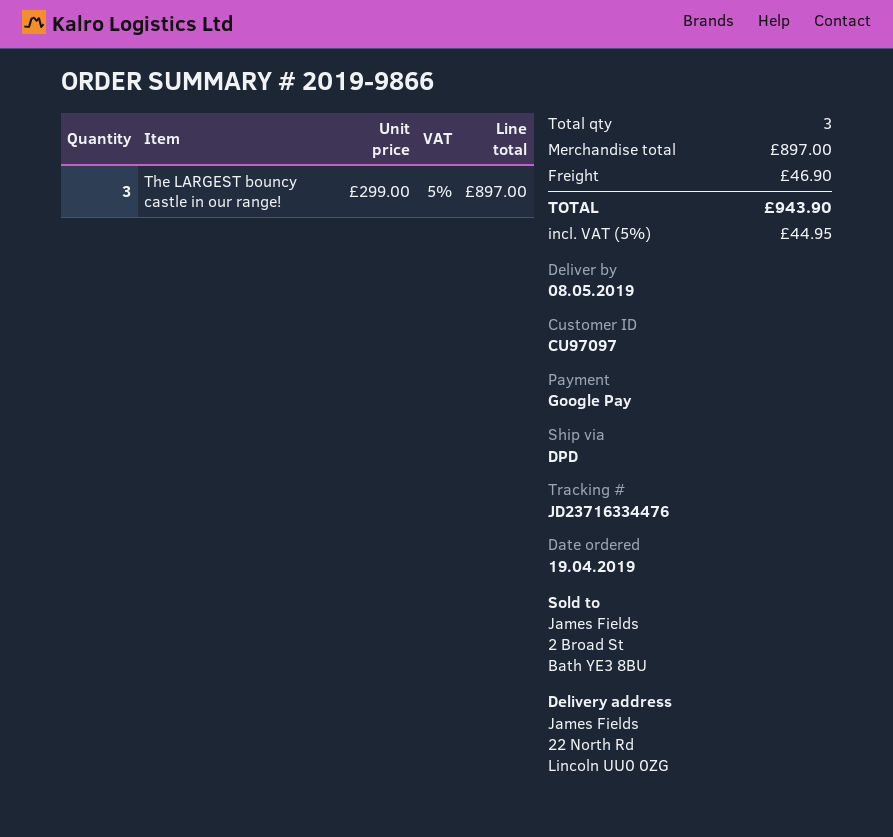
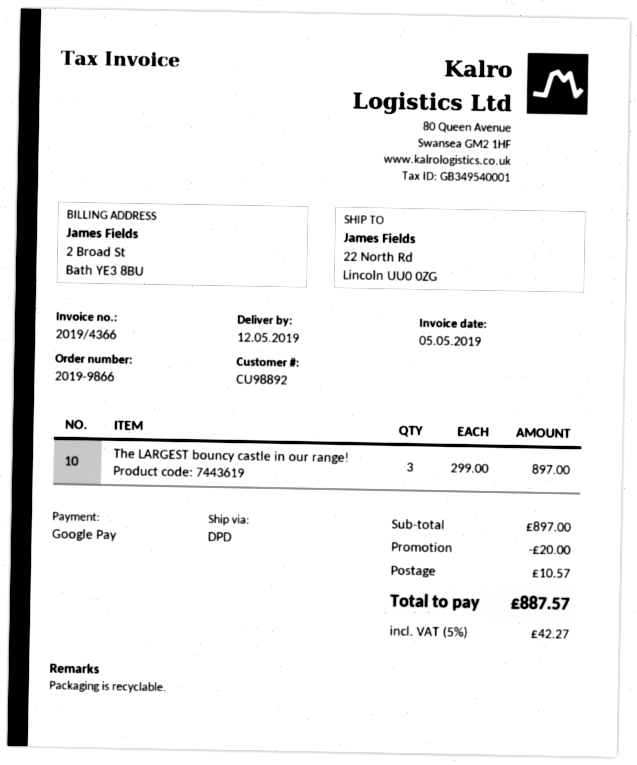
delivery date: 2019-05-08 -> 2019-05-12
customer number: CU97097 -> CU98892
discount: none -> 20.00
shipping: 46.90 -> 10.57
tax: 5% = 44.95 -> 5% = 42.27
total: 943.90 -> 887.57

